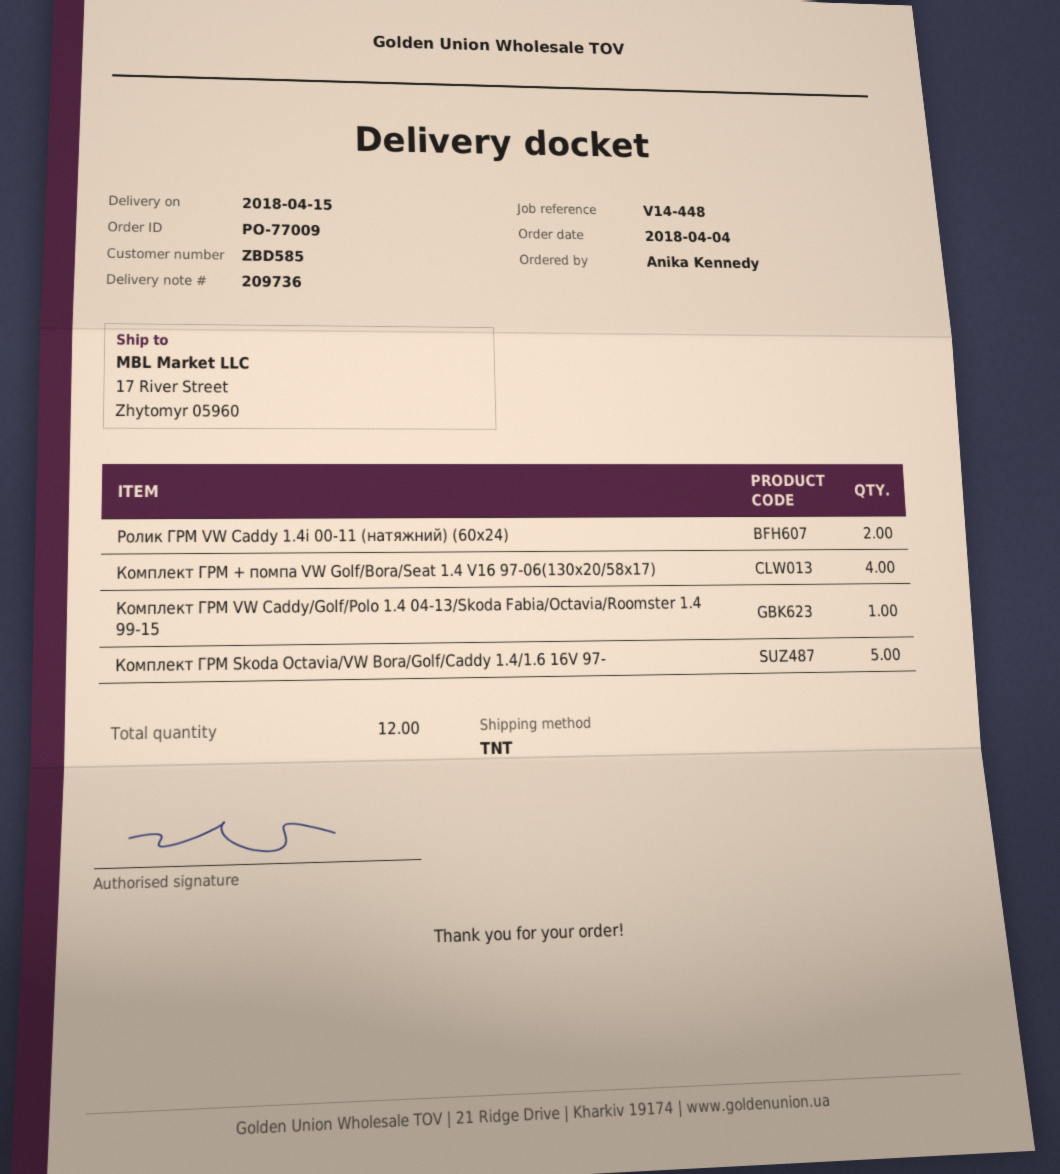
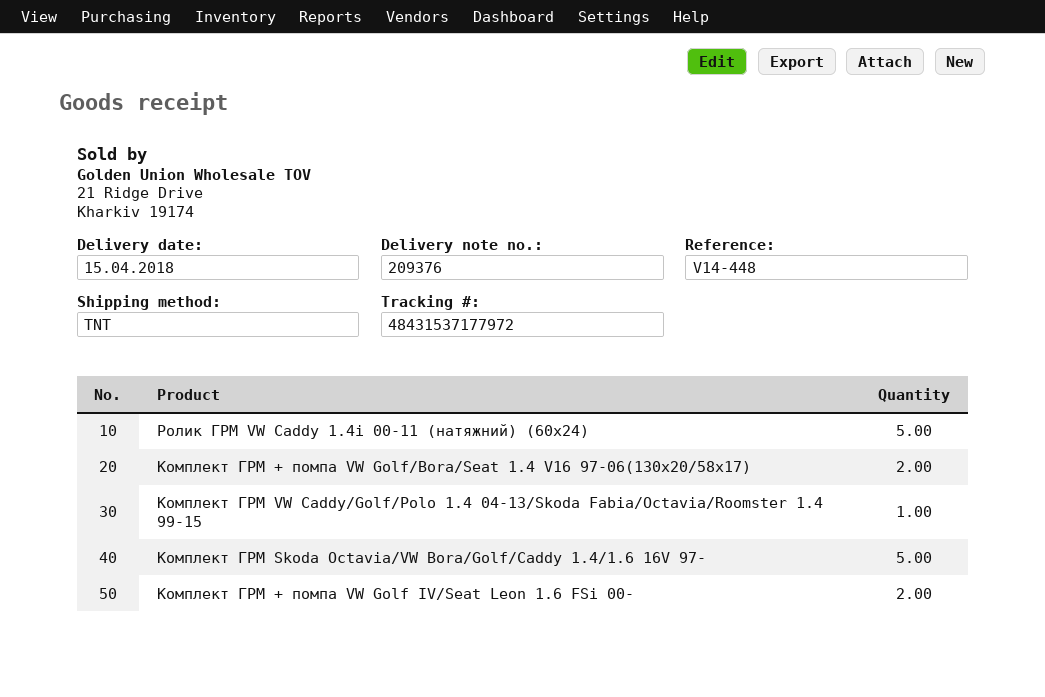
delivery note number: 209736 -> 209376
Ролик ГРМ VW Caddy 1.4i 00-11 (натяжний) (60х24): 2 -> 5
Комплект ГРМ + помпа VW Golf/Bora/Seat 1.4 V16 97-06(130x20/58x17): 4 -> 2
Комплект ГРМ + помпа VW Golf IV/Seat Leon 1.6 FSi 00-: none -> 2

